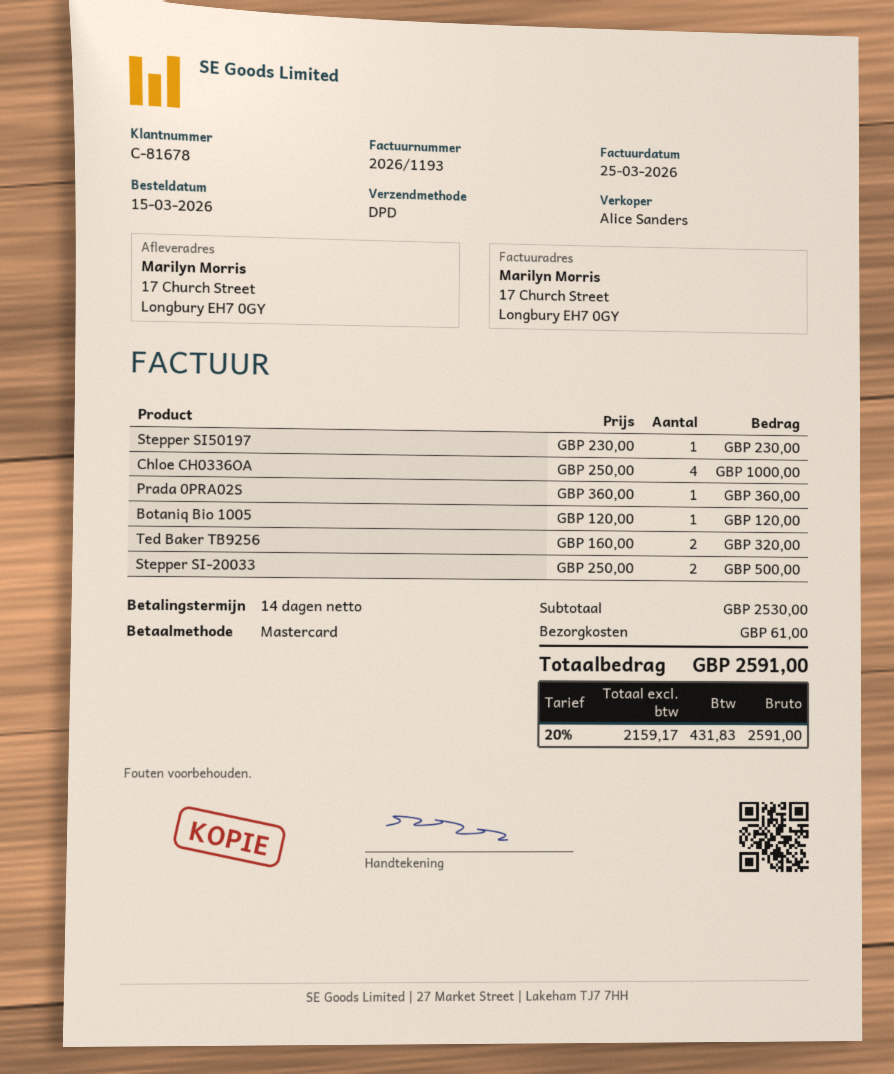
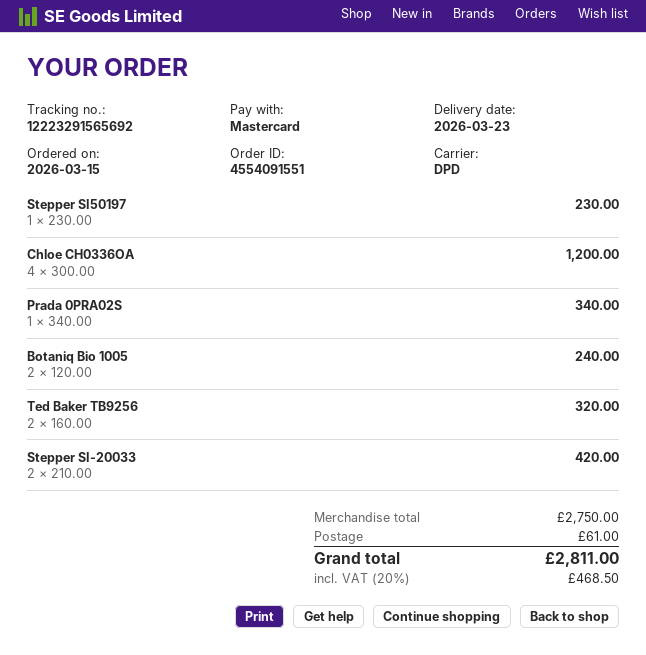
Chloe CH0336OA: 4 x 250.00 = 1000.00 -> 4 x 300.00 = 1200.00
Prada 0PRA02S: 1 x 360.00 = 360.00 -> 1 x 340.00 = 340.00
Botaniq Bio 1005: 1 x 120.00 = 120.00 -> 2 x 120.00 = 240.00
Stepper SI-20033: 2 x 250.00 = 500.00 -> 2 x 210.00 = 420.00
subtotal: 2530.00 -> 2750.00
tax: 20% = 431.83 -> 20% = 468.50
total: 2591.00 -> 2811.00

